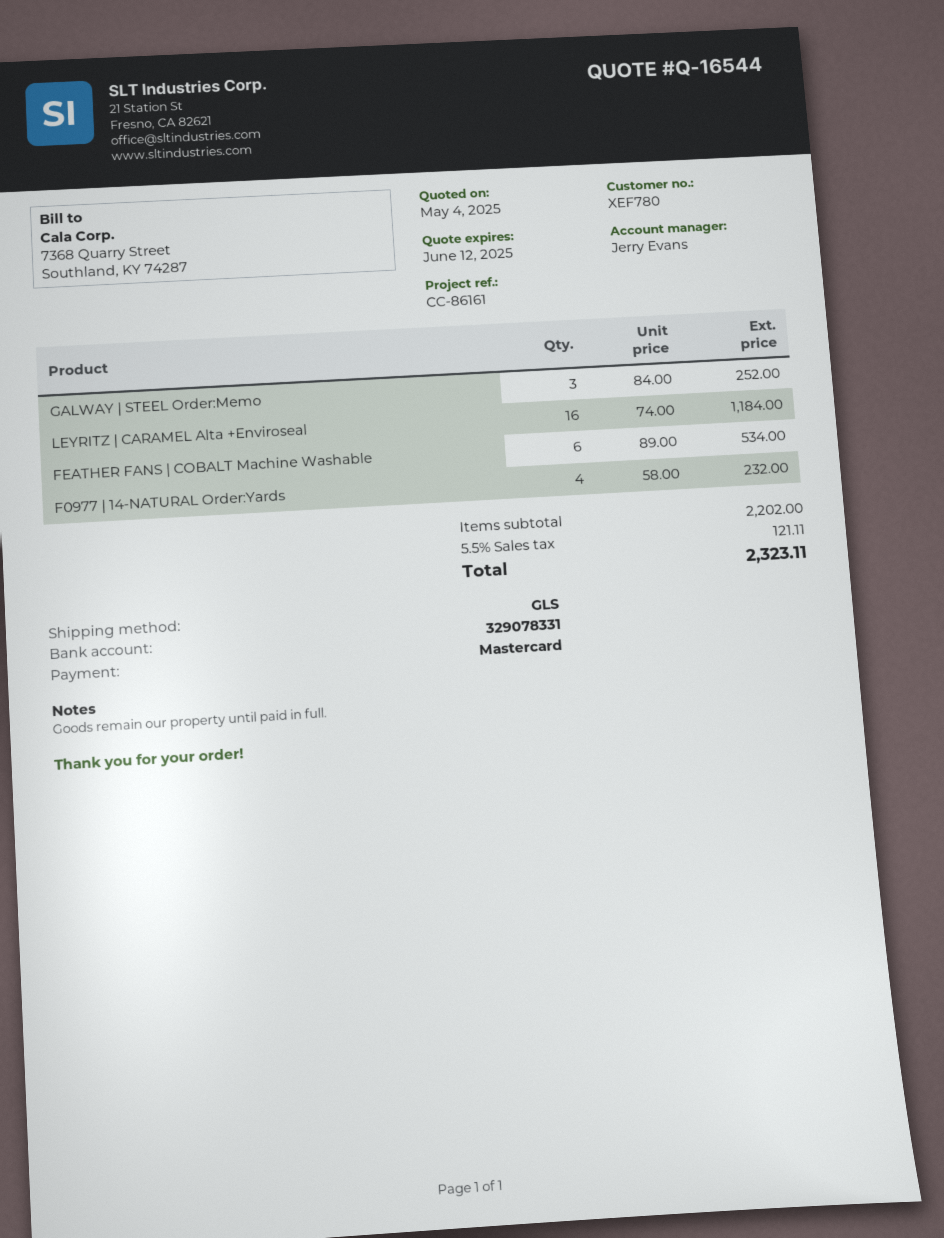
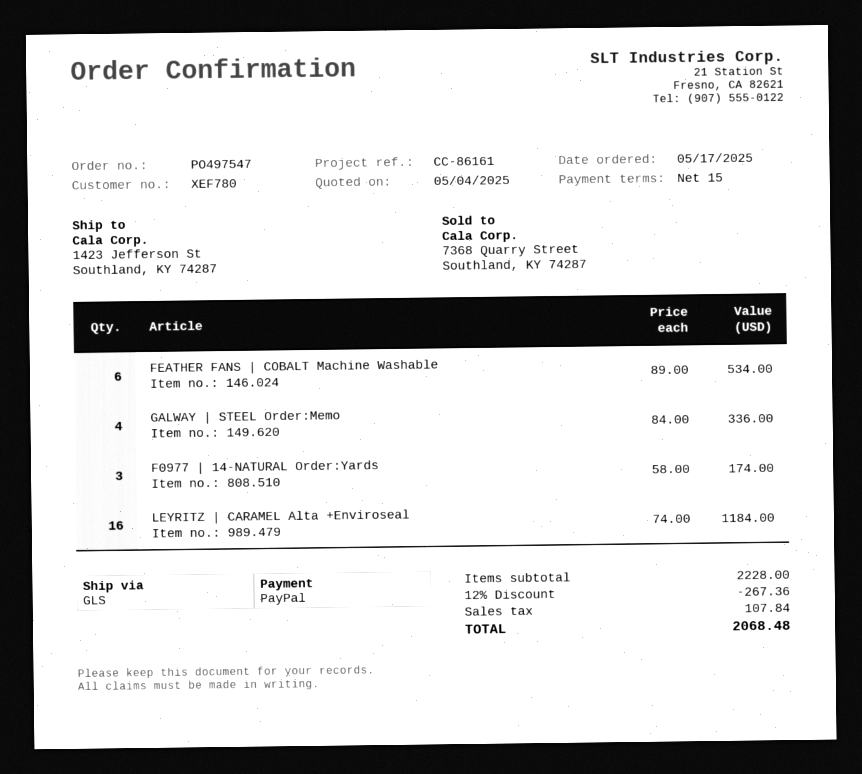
payment method: Mastercard -> PayPal
GALWAY | STEEL Order:Memo: 3 x 84.00 = 252.00 -> 4 x 84.00 = 336.00
F0977 | 14-NATURAL Order:Yards: 4 x 58.00 = 232.00 -> 3 x 58.00 = 174.00
subtotal: 2202.00 -> 2228.00
discount: none -> 12% = 267.36
tax: 121.11 -> 107.84
total: 2323.11 -> 2068.48

